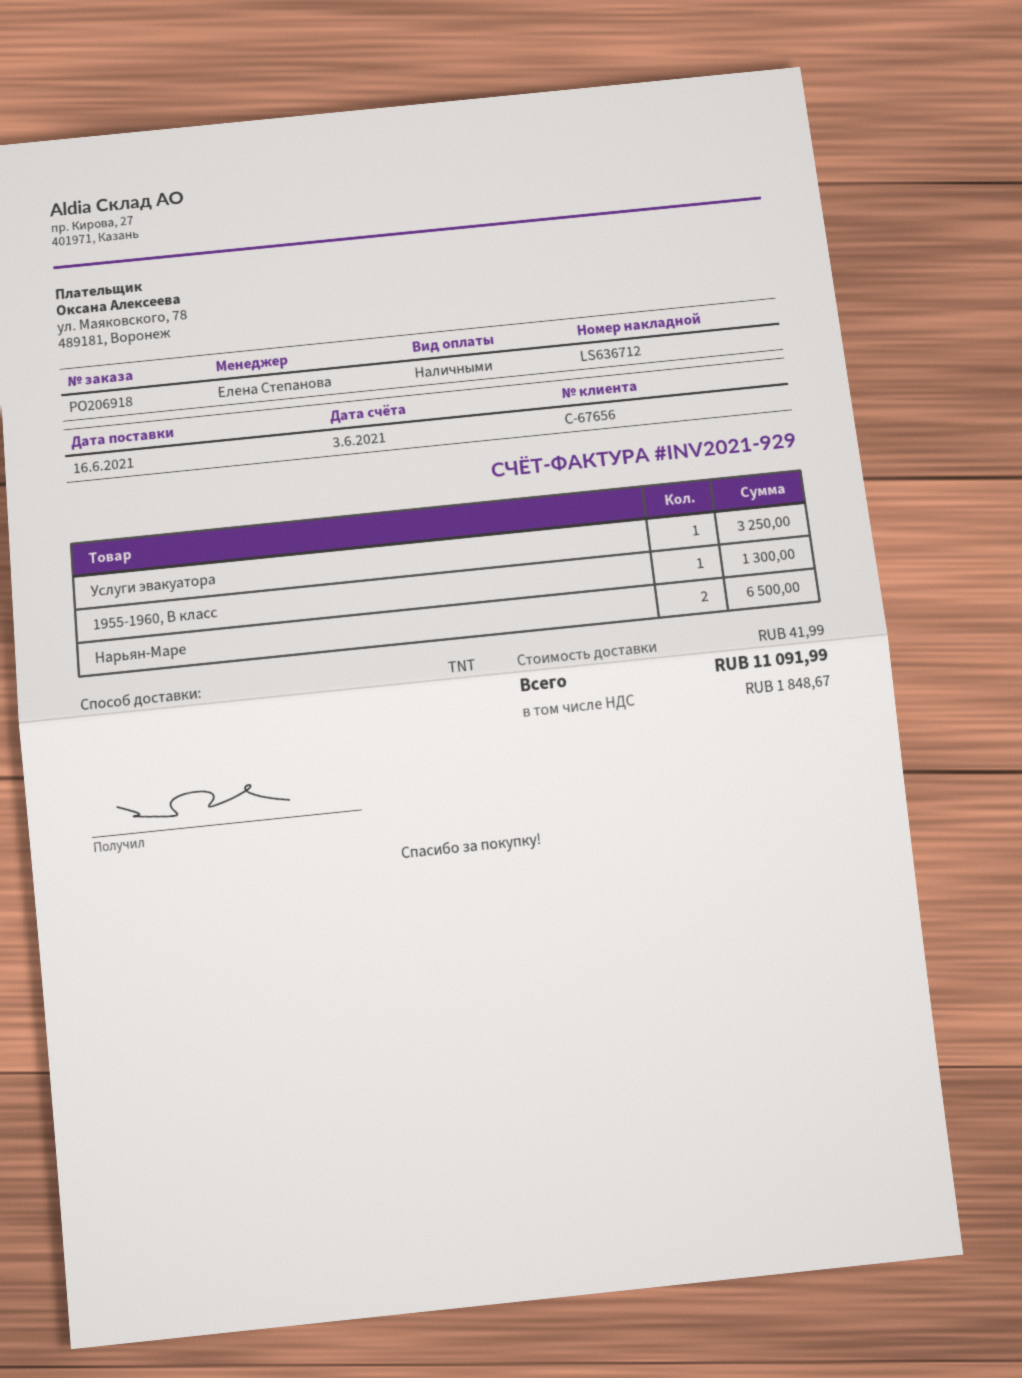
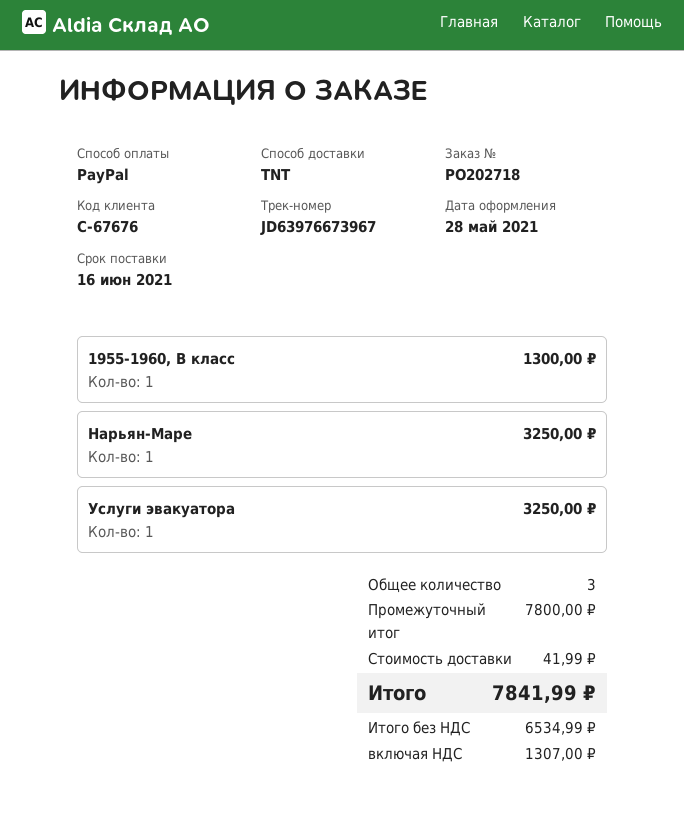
order number: PO206918 -> PO202718
customer number: C-67656 -> C-67676
payment method: cash -> PayPal
Нарьян-Маре: 2 for 6500.00 -> 1 for 3250.00
tax: 1848.67 -> 1307.00
total: 11091.99 -> 7841.99

